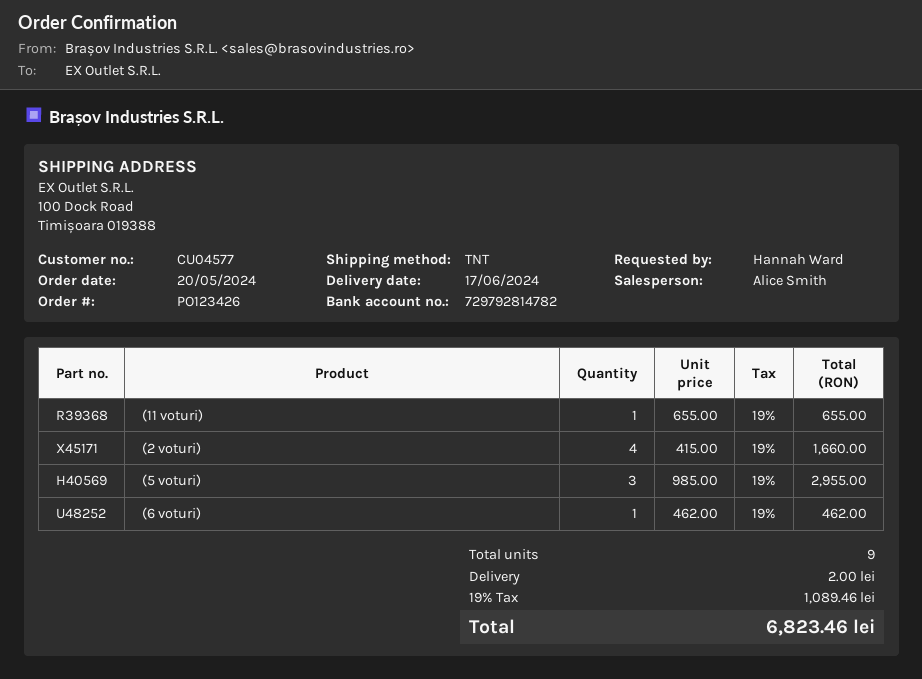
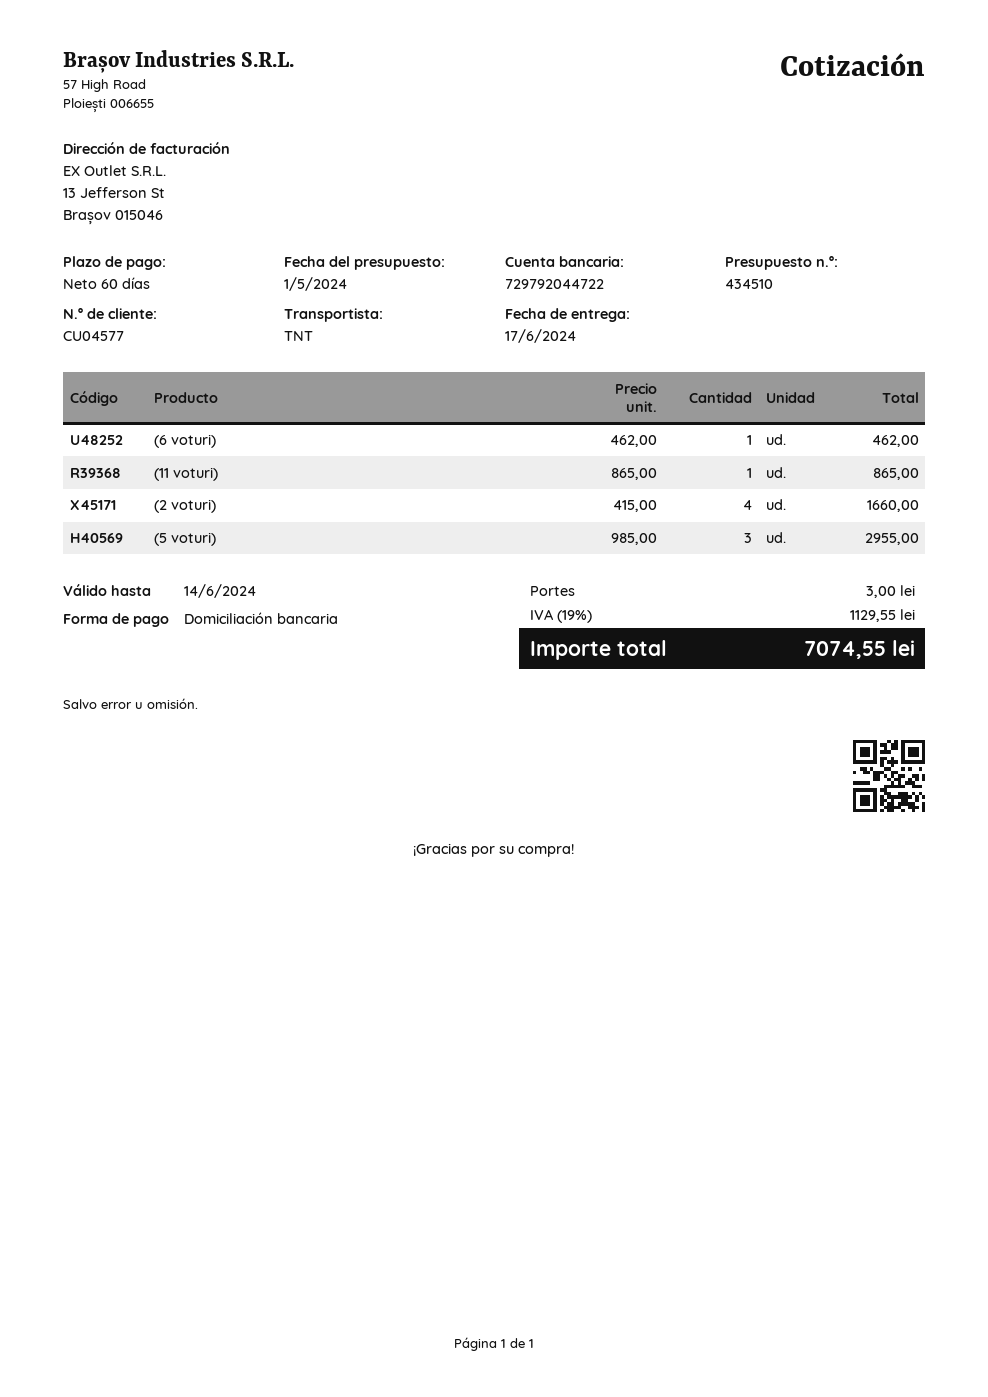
bank account: 729792814782 -> 729792044722
(11 voturi): 1 x 655.00 = 655.00 -> 1 x 865.00 = 865.00
shipping: 2.00 -> 3.00
tax: 19% = 1089.46 -> 19% = 1129.55
total: 6823.46 -> 7074.55

